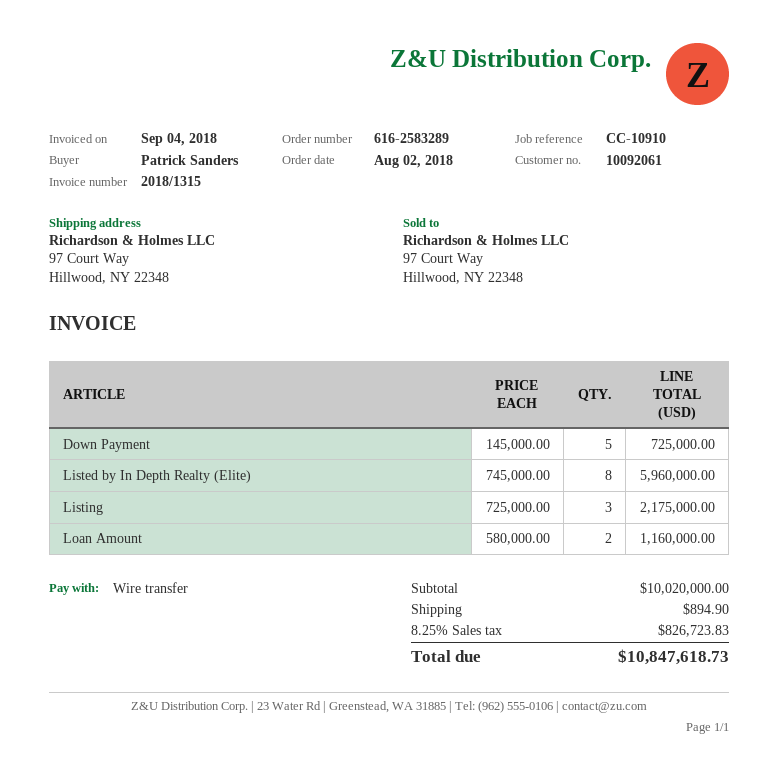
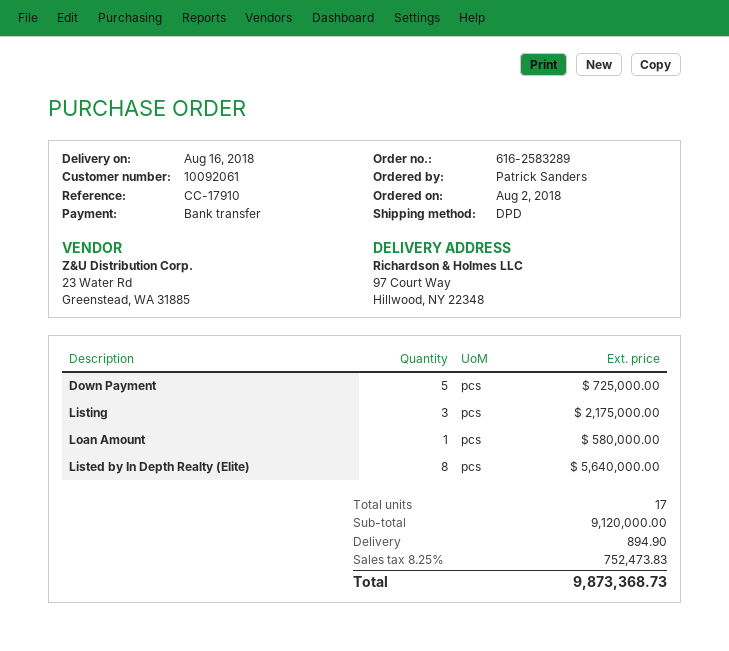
reference: CC-10910 -> CC-17910
Listed by In Depth Realty (Elite): 8 for 5960000.00 -> 8 for 5640000.00
Loan Amount: 2 for 1160000.00 -> 1 for 580000.00
subtotal: 10020000.00 -> 9120000.00
tax: 8.25% = 826723.83 -> 8.25% = 752473.83
total: 10847618.73 -> 9873368.73

